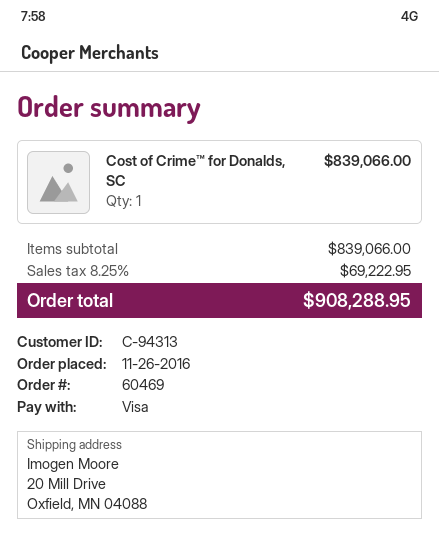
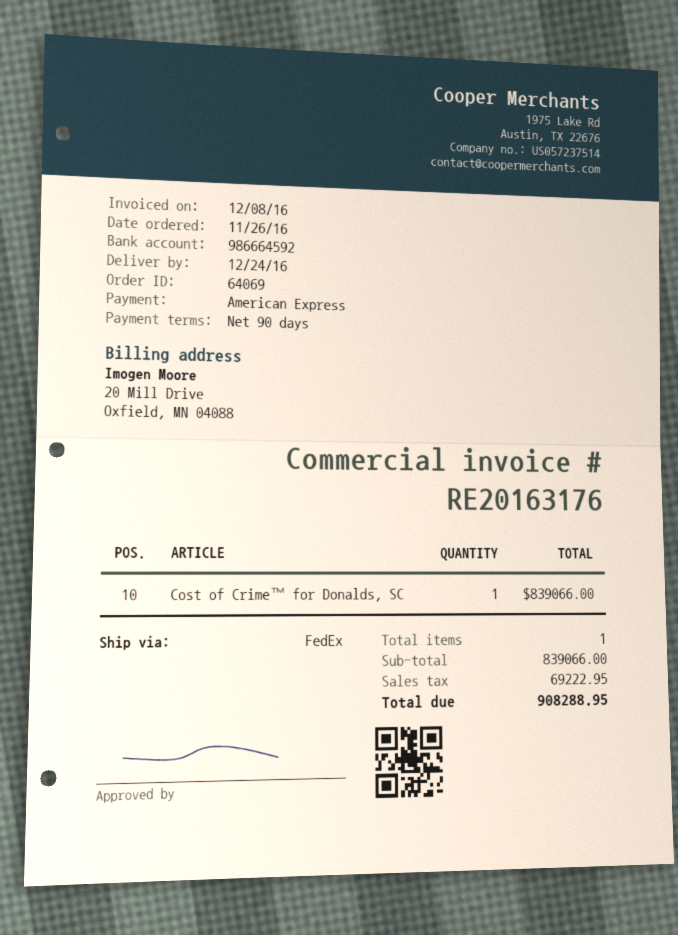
order number: 60469 -> 64069
payment method: Visa -> American Express

